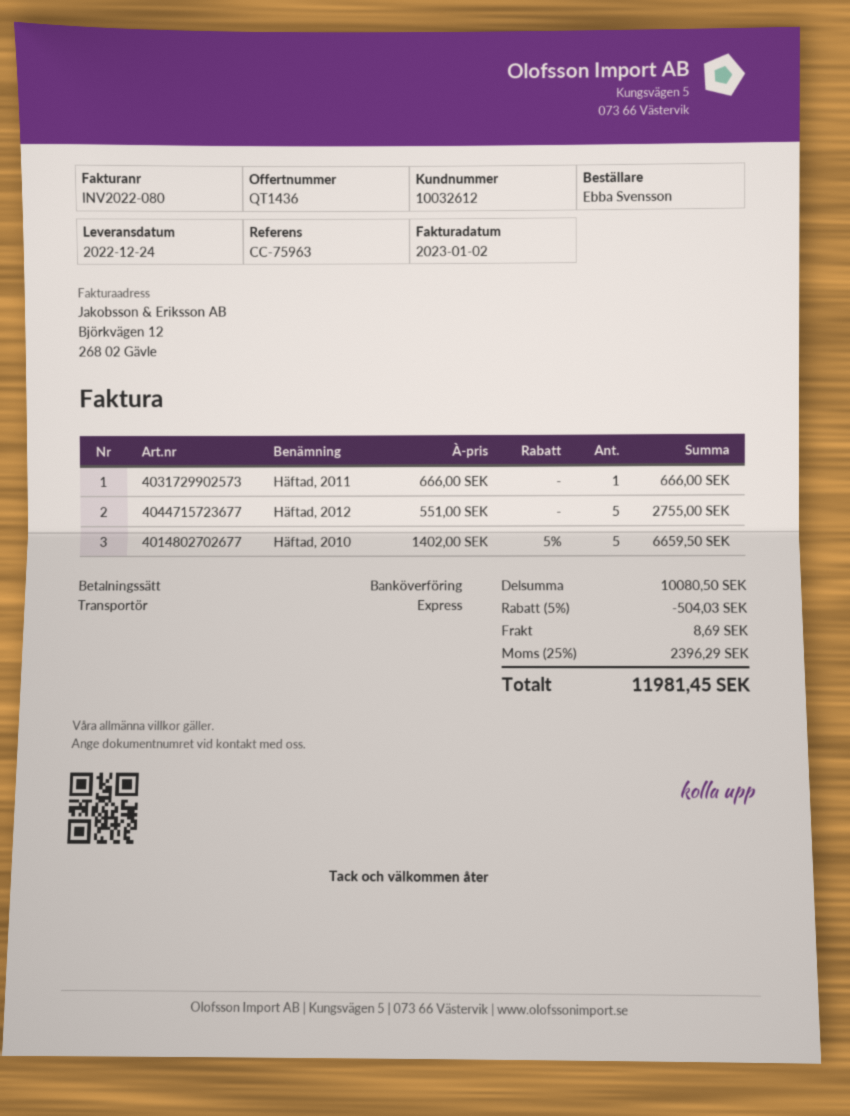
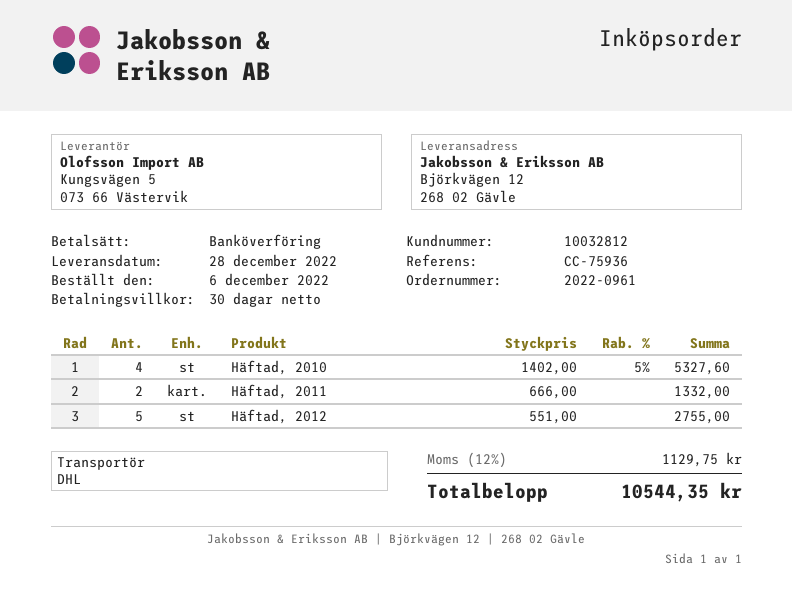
delivery date: 2022-12-24 -> 2022-12-28
customer number: 10032612 -> 10032812
reference: CC-75963 -> CC-75936
shipping method: express -> DHL
Häftad, 2011: 1 x 666.00 = 666.00 -> 2 x 666.00 = 1332.00
Häftad, 2010: 5 x 1402.00 - 5% = 6659.50 -> 4 x 1402.00 - 5% = 5327.60
discount: 5% = 504.03 -> none
shipping: 8.69 -> none
tax: 25% = 2396.29 -> 12% = 1129.75
total: 11981.45 -> 10544.35

